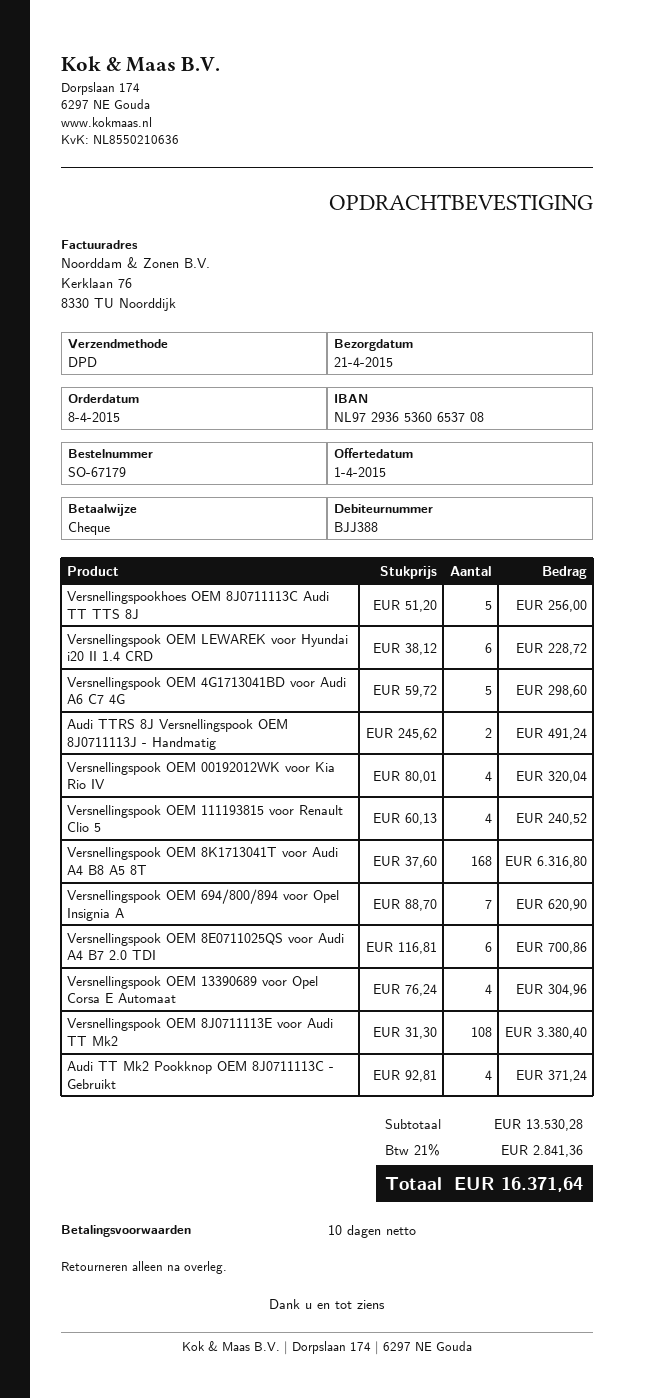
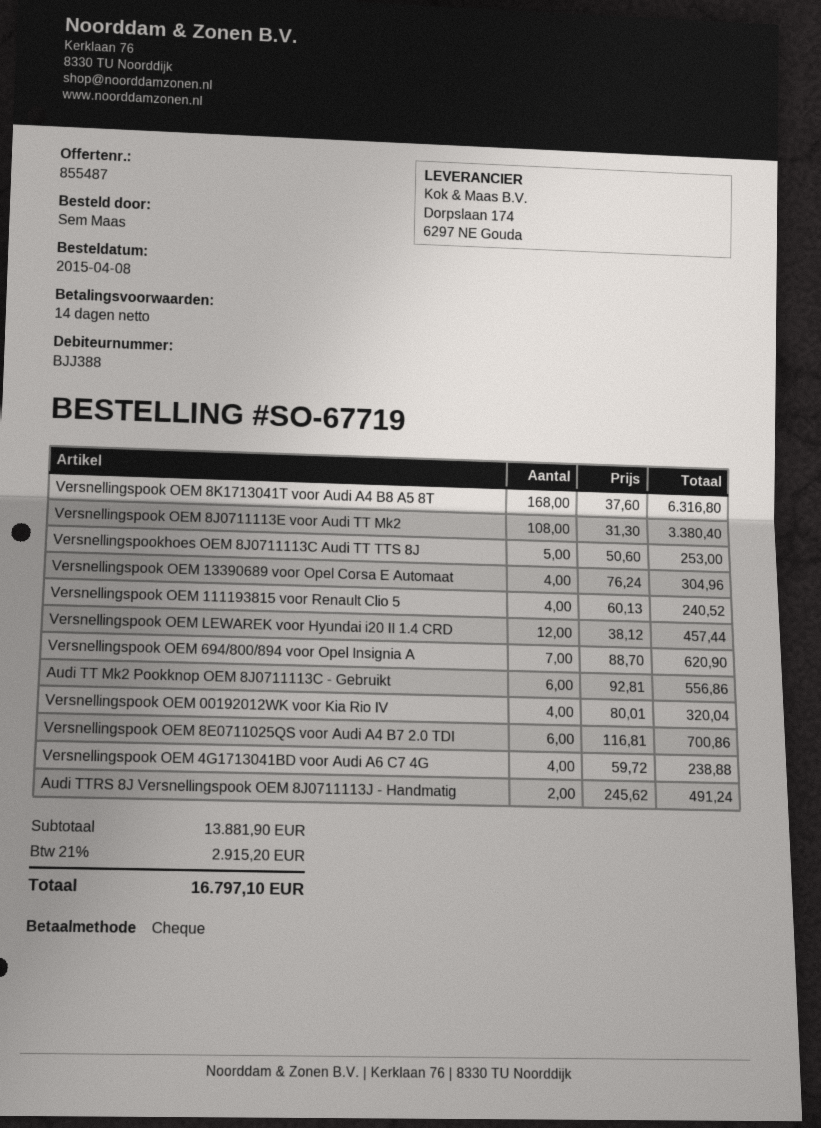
order number: SO-67179 -> SO-67719
payment terms: 10 days -> 14 days
Versnellingspookhoes OEM 8J0711113C Audi TT TTS 8J: 5 x 51.20 = 256.00 -> 5 x 50.60 = 253.00
Versnellingspook OEM LEWAREK voor Hyundai i20 II 1.4 CRD: 6 x 38.12 = 228.72 -> 12 x 38.12 = 457.44
Versnellingspook OEM 4G1713041BD voor Audi A6 C7 4G: 5 x 59.72 = 298.60 -> 4 x 59.72 = 238.88
Audi TT Mk2 Pookknop OEM 8J0711113C - Gebruikt: 4 x 92.81 = 371.24 -> 6 x 92.81 = 556.86
subtotal: 13530.28 -> 13881.90
tax: 21% = 2841.36 -> 21% = 2915.20
total: 16371.64 -> 16797.10

